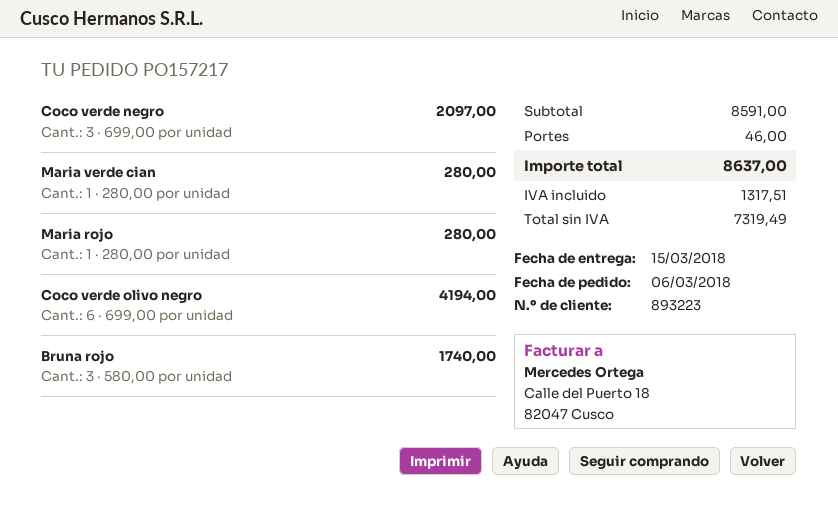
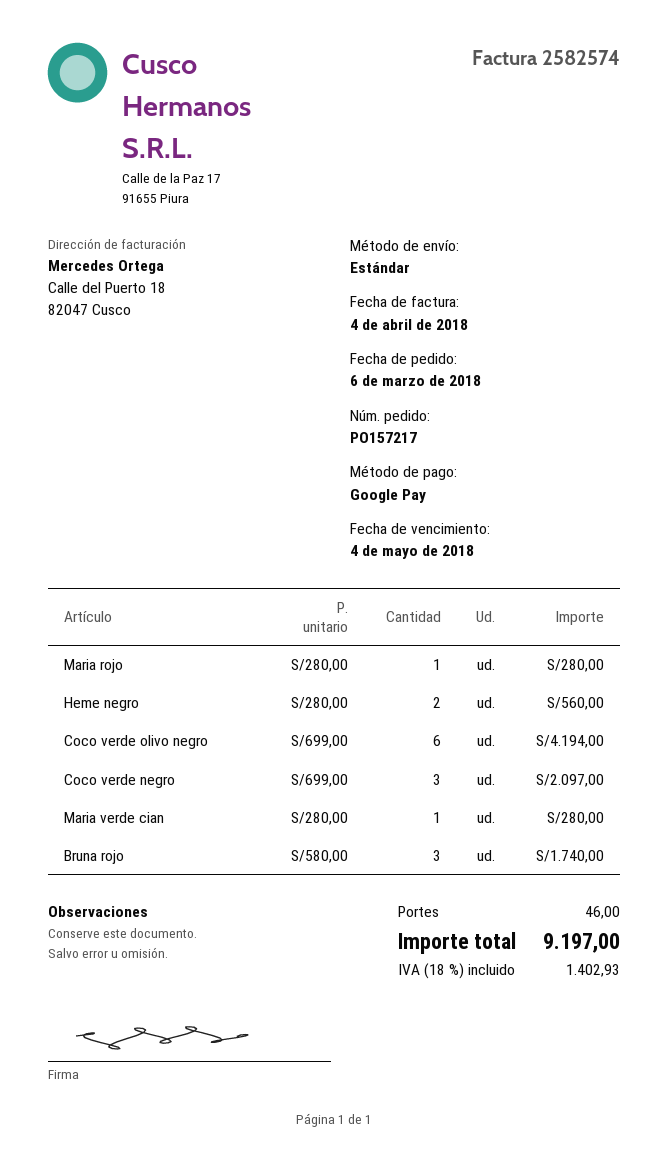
Heme negro: none -> 2 x 280.00 = 560.00
tax: 1317.51 -> 1402.93
total: 8637.00 -> 9197.00

